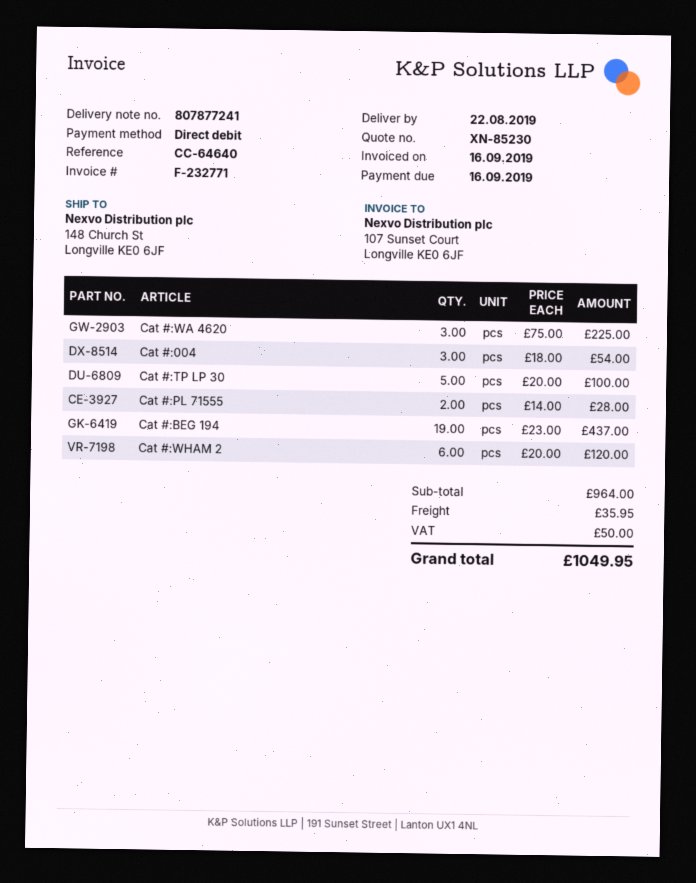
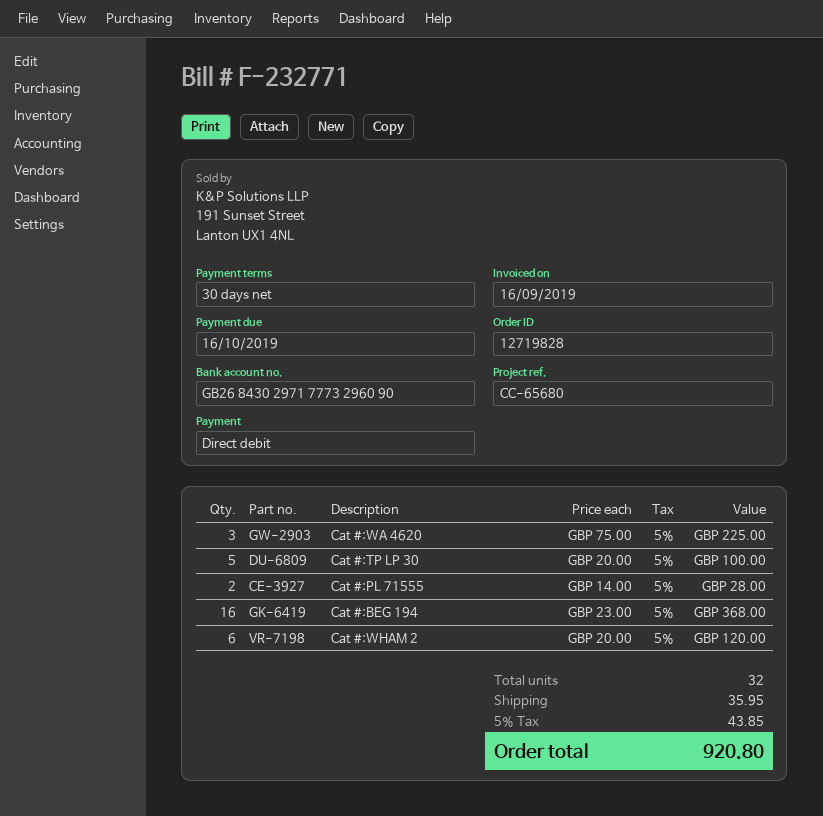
due date: 2019-09-16 -> 2019-10-16
reference: CC-64640 -> CC-65680
Cat #:004: 3 x 18.00 = 54.00 -> none
Cat #:BEG 194: 19 x 23.00 = 437.00 -> 16 x 23.00 = 368.00
tax: 50.00 -> 43.85
total: 1049.95 -> 920.80

